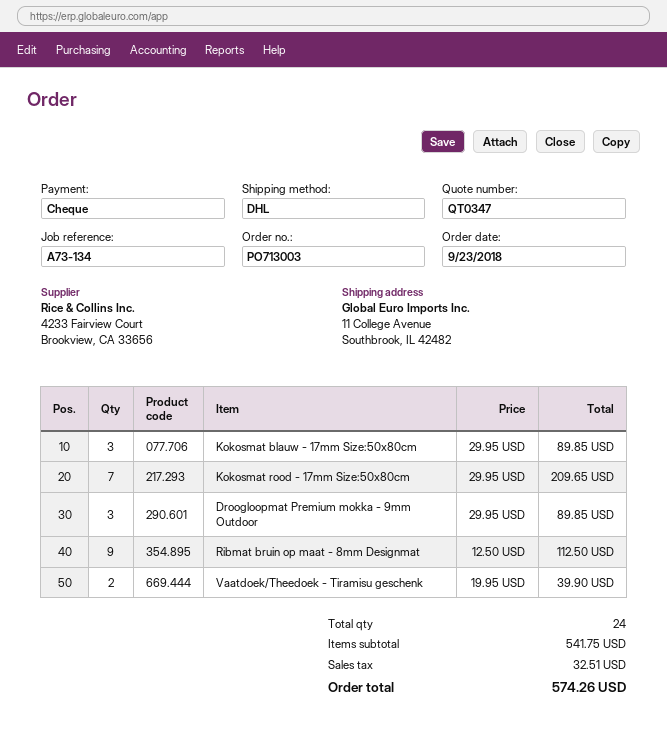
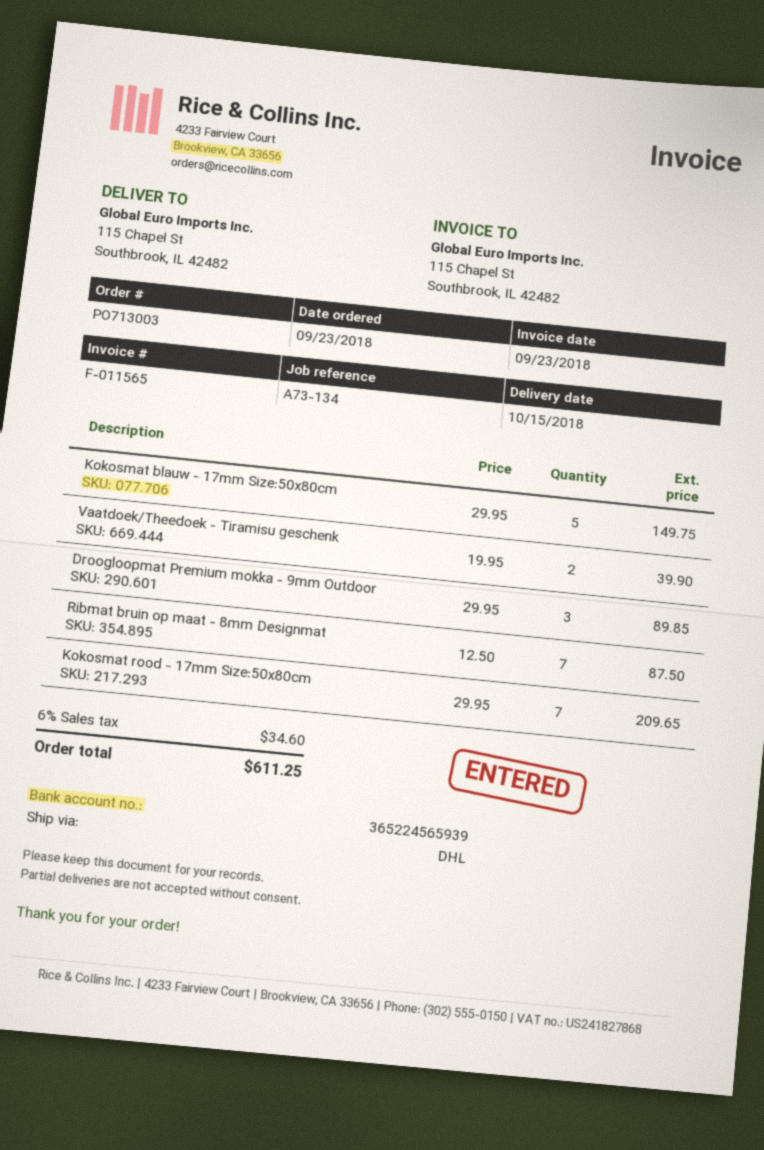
ship to: 11 College Avenue, Southbrook, IL 42482 -> 115 Chapel St, Southbrook, IL 42482
Kokosmat blauw - 17mm Size:50x80cm: 3 x 29.95 = 89.85 -> 5 x 29.95 = 149.75
Ribmat bruin op maat - 8mm Designmat: 9 x 12.50 = 112.50 -> 7 x 12.50 = 87.50
tax: 32.51 -> 34.60
total: 574.26 -> 611.25

